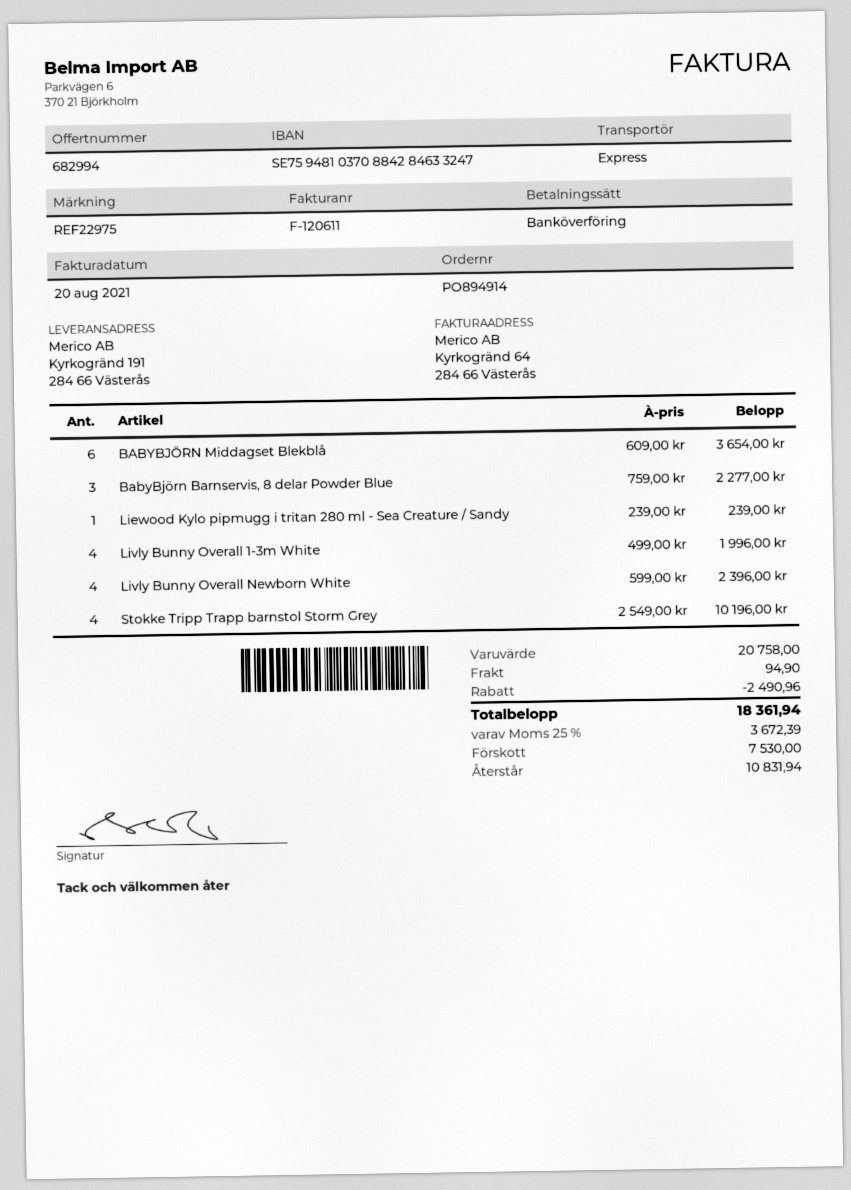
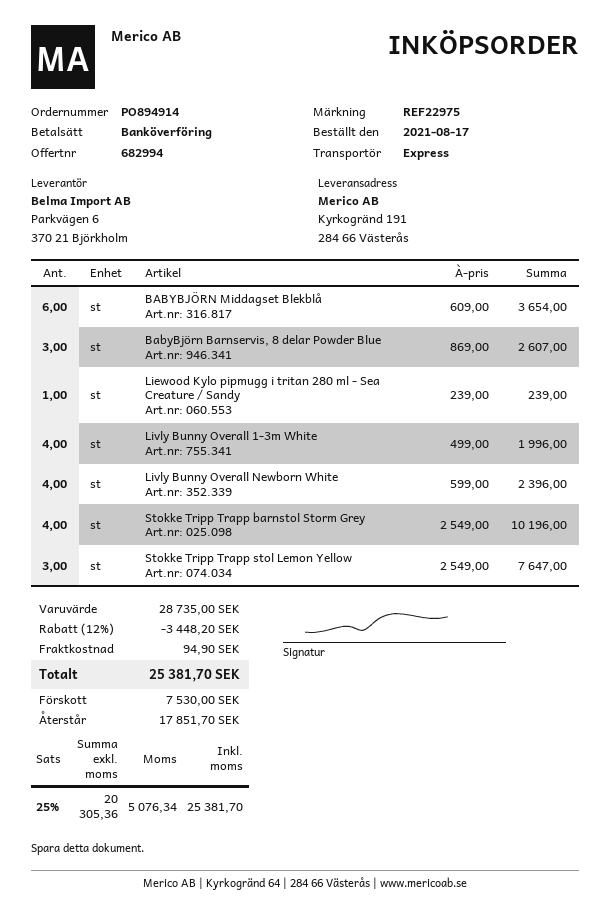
BabyBjörn Barnservis, 8 delar Powder Blue: 3 x 759.00 = 2277.00 -> 3 x 869.00 = 2607.00
Stokke Tripp Trapp stol Lemon Yellow: none -> 3 x 2549.00 = 7647.00
subtotal: 20758.00 -> 28735.00
discount: 2490.96 -> 3448.20
tax: 25% = 3672.39 -> 25% = 5076.34
total: 18361.94 -> 25381.70
balance: 10831.94 -> 17851.70

